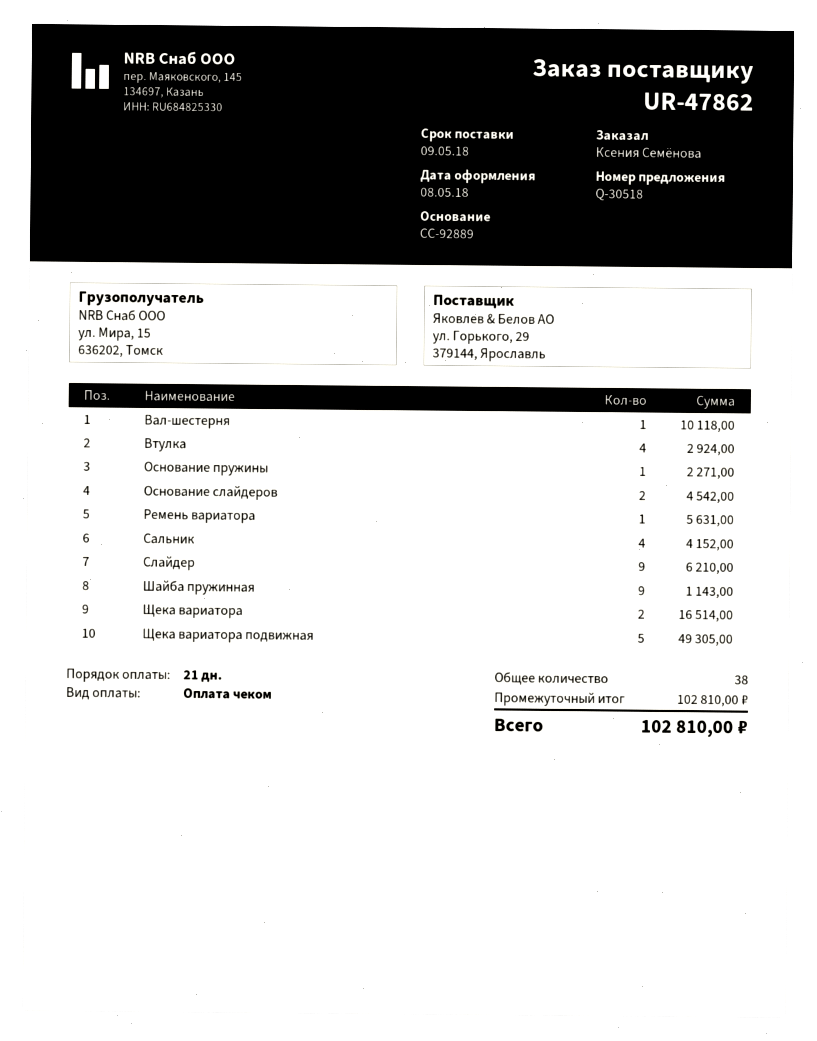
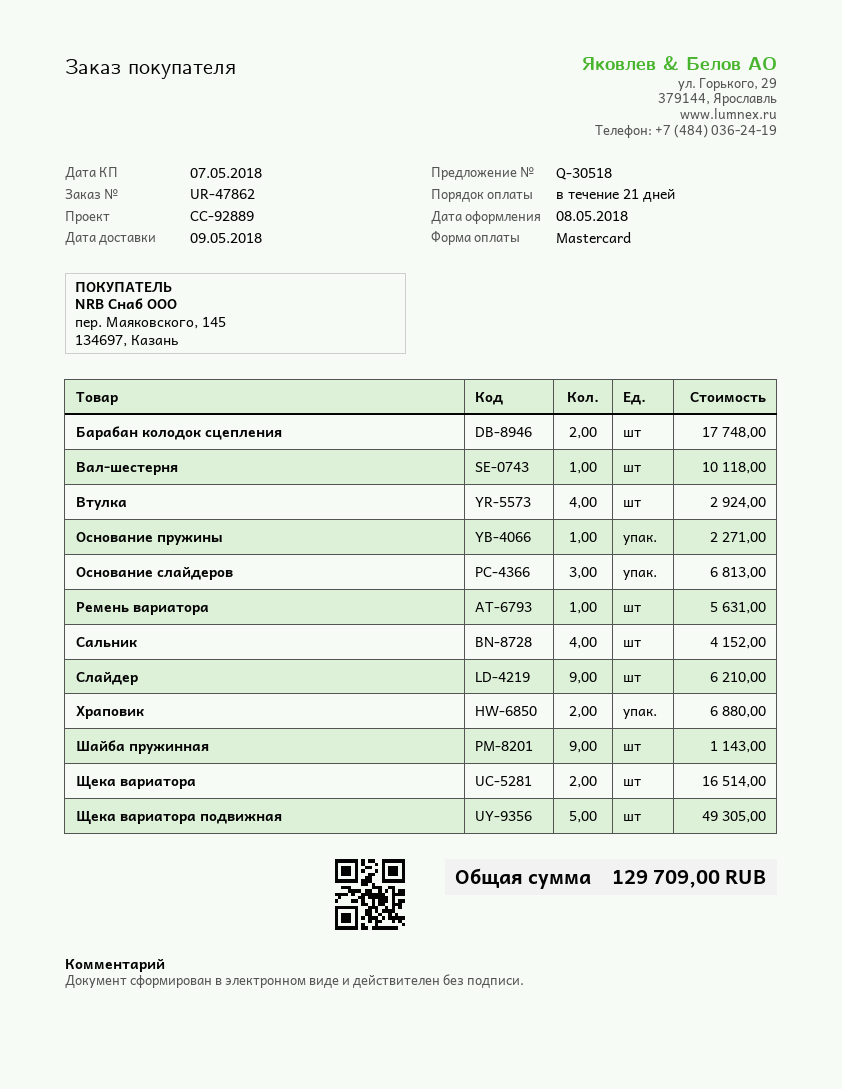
payment method: cheque -> Mastercard
Основание слайдеров: 2 for 4542.00 -> 3 for 6813.00
Барабан колодок сцепления: none -> 2 for 17748.00
Храповик: none -> 2 for 6880.00
total: 102810.00 -> 129709.00

